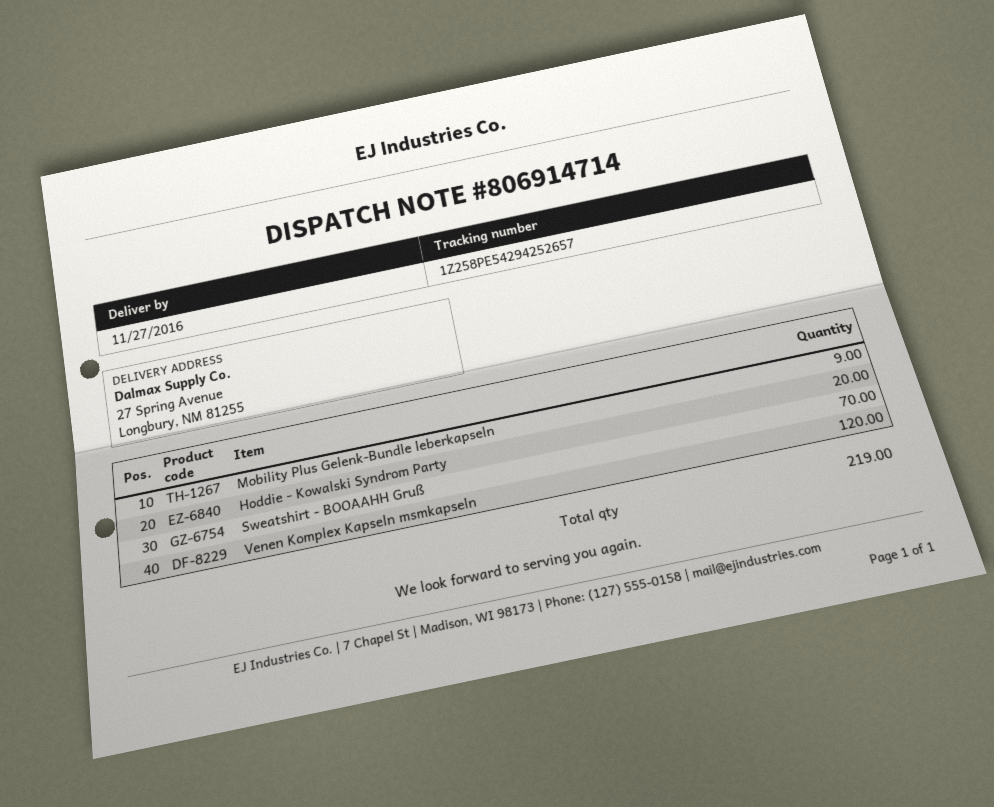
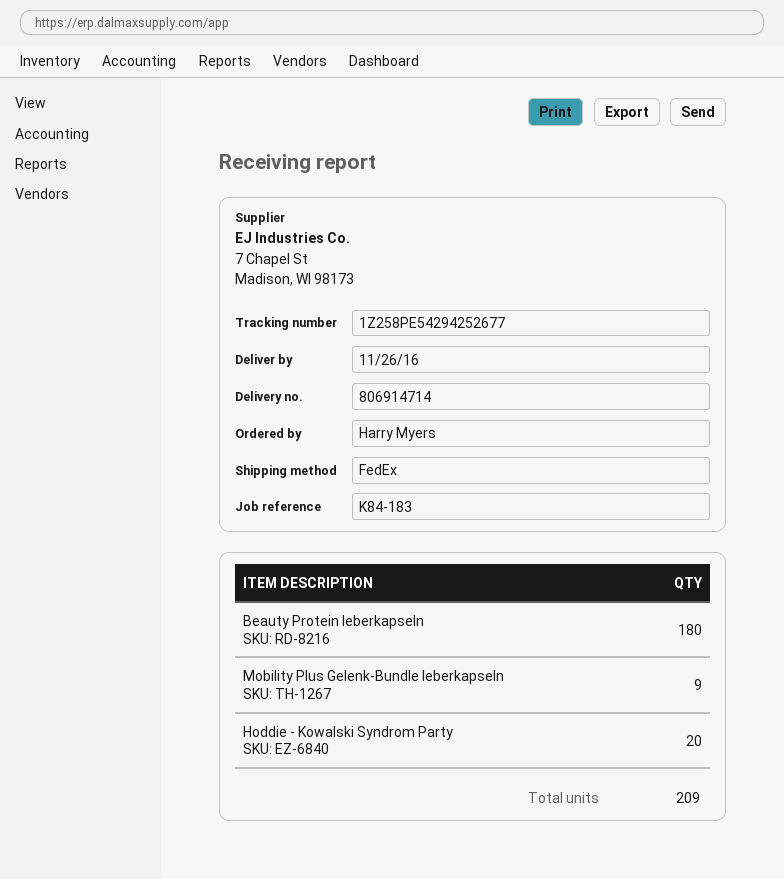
delivery date: 2016-11-27 -> 2016-11-26
tracking number: 1Z258PE54294252657 -> 1Z258PE54294252677
Sweatshirt - BOOAAHH Gruß: 70 -> none
Venen Komplex Kapseln msmkapseln: 120 -> none
Beauty Protein leberkapseln: none -> 180
total quantity: 219 -> 209

